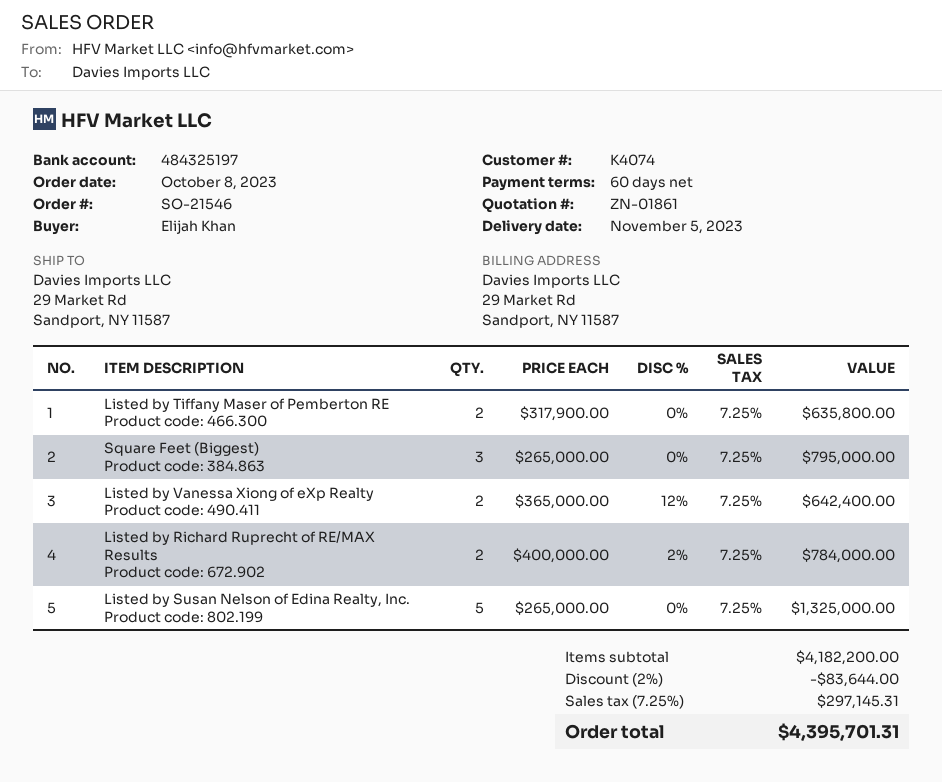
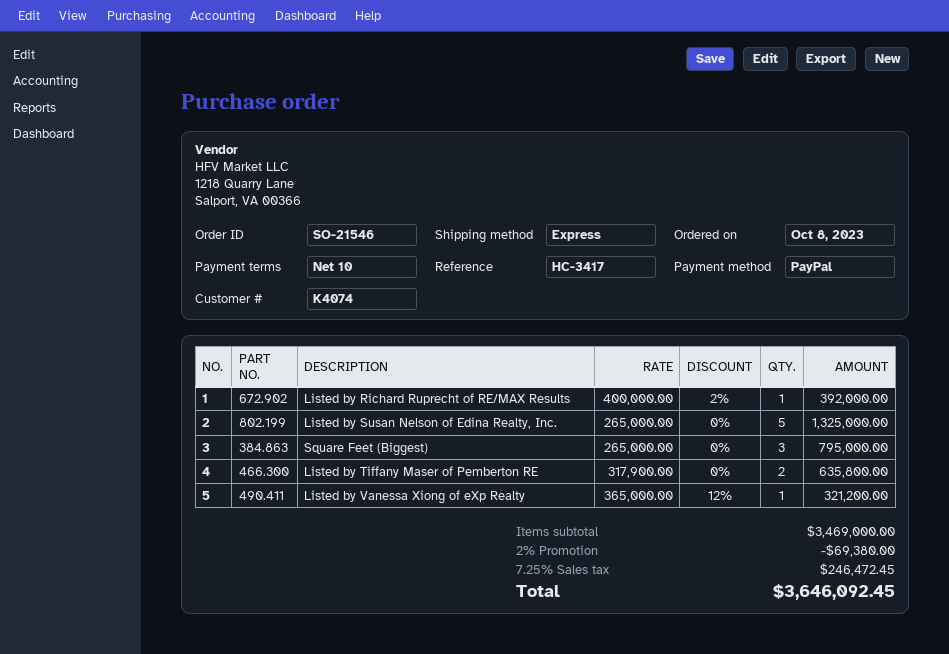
payment terms: 60 days -> 10 days
Listed by Vanessa Xiong of eXp Realty: 2 x 365000.00 - 12% = 642400.00 -> 1 x 365000.00 - 12% = 321200.00
Listed by Richard Ruprecht of RE/MAX Results: 2 x 400000.00 - 2% = 784000.00 -> 1 x 400000.00 - 2% = 392000.00
subtotal: 4182200.00 -> 3469000.00
discount: 2% = 83644.00 -> 2% = 69380.00
tax: 7.25% = 297145.31 -> 7.25% = 246472.45
total: 4395701.31 -> 3646092.45

